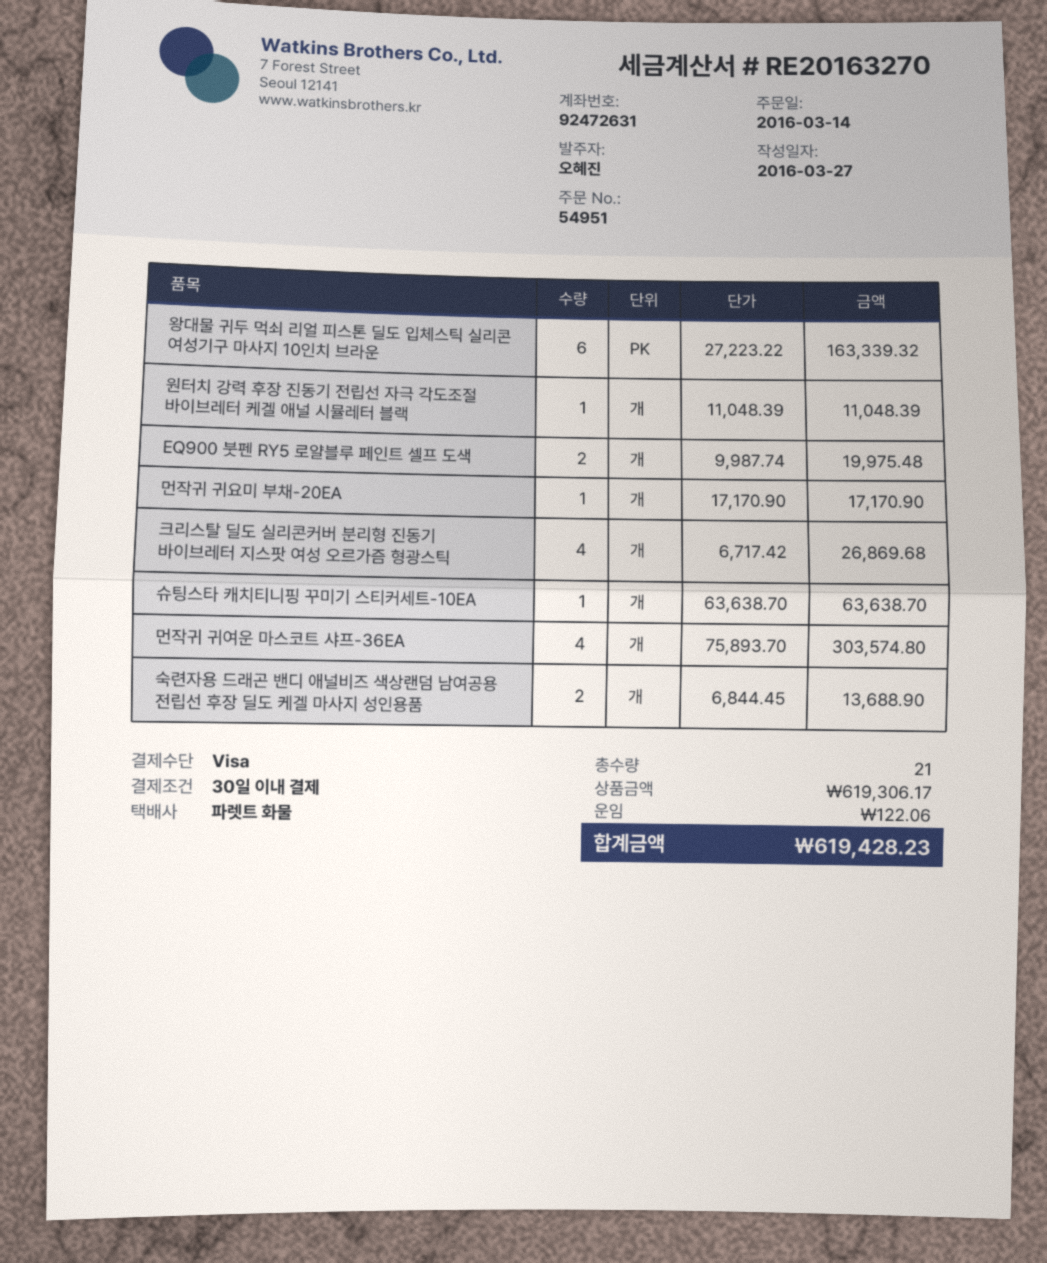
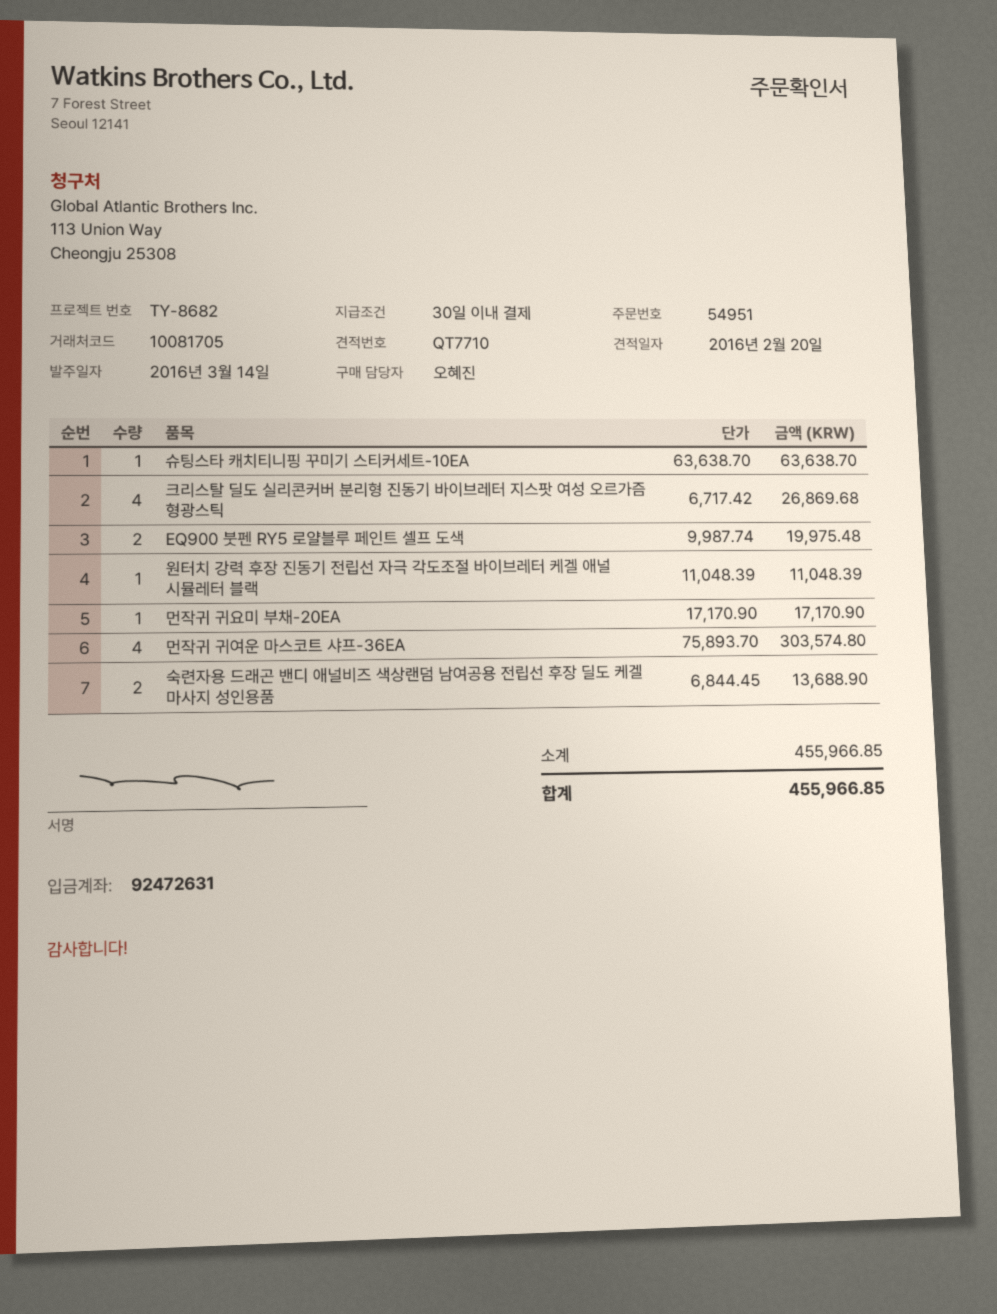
왕대물 귀두 먹쇠 리얼 피스톤 딜도 입체스틱 실리콘 여성기구 마사지 10인치 브라운: 6 x 27223.22 = 163339.32 -> none
subtotal: 619306.17 -> 455966.85
shipping: 122.06 -> none
total: 619428.23 -> 455966.85

